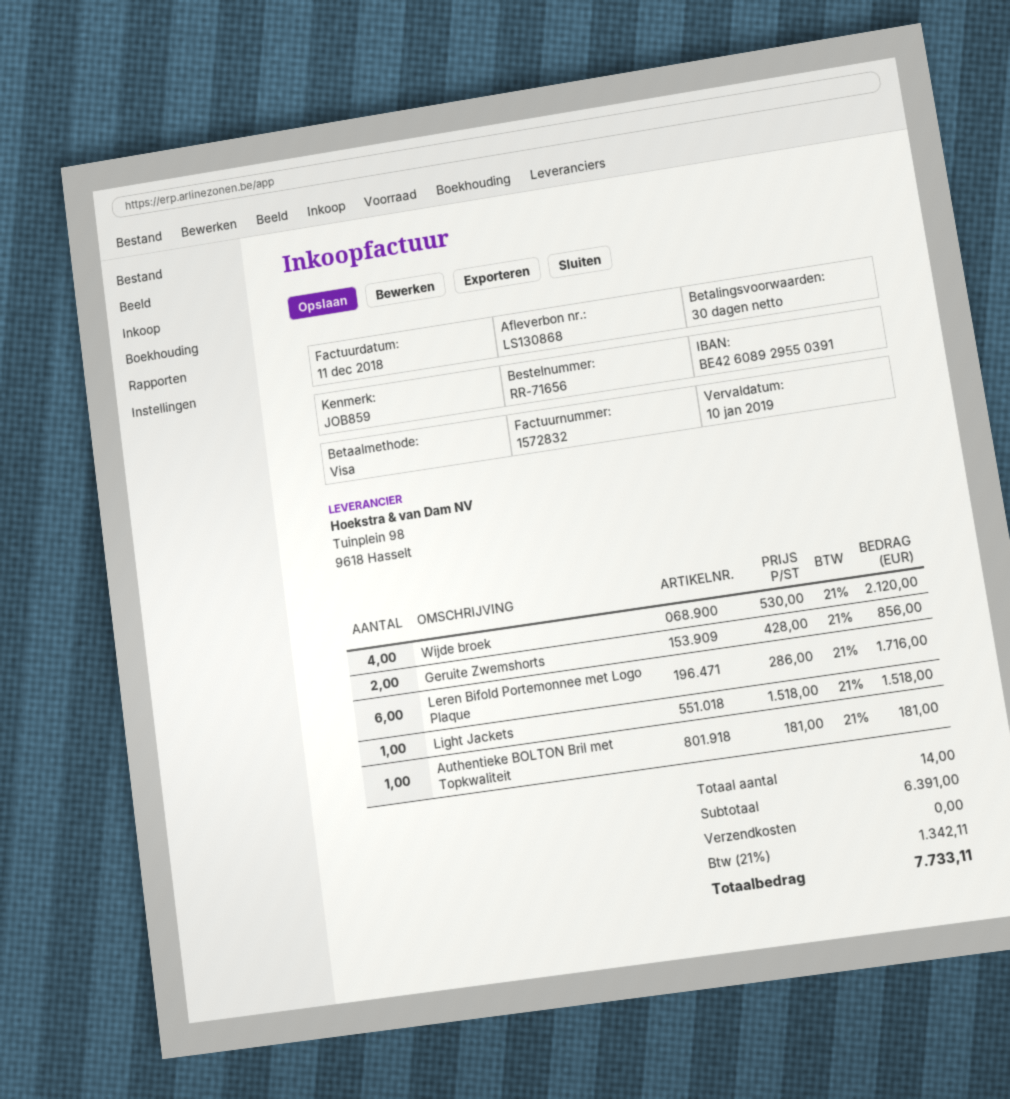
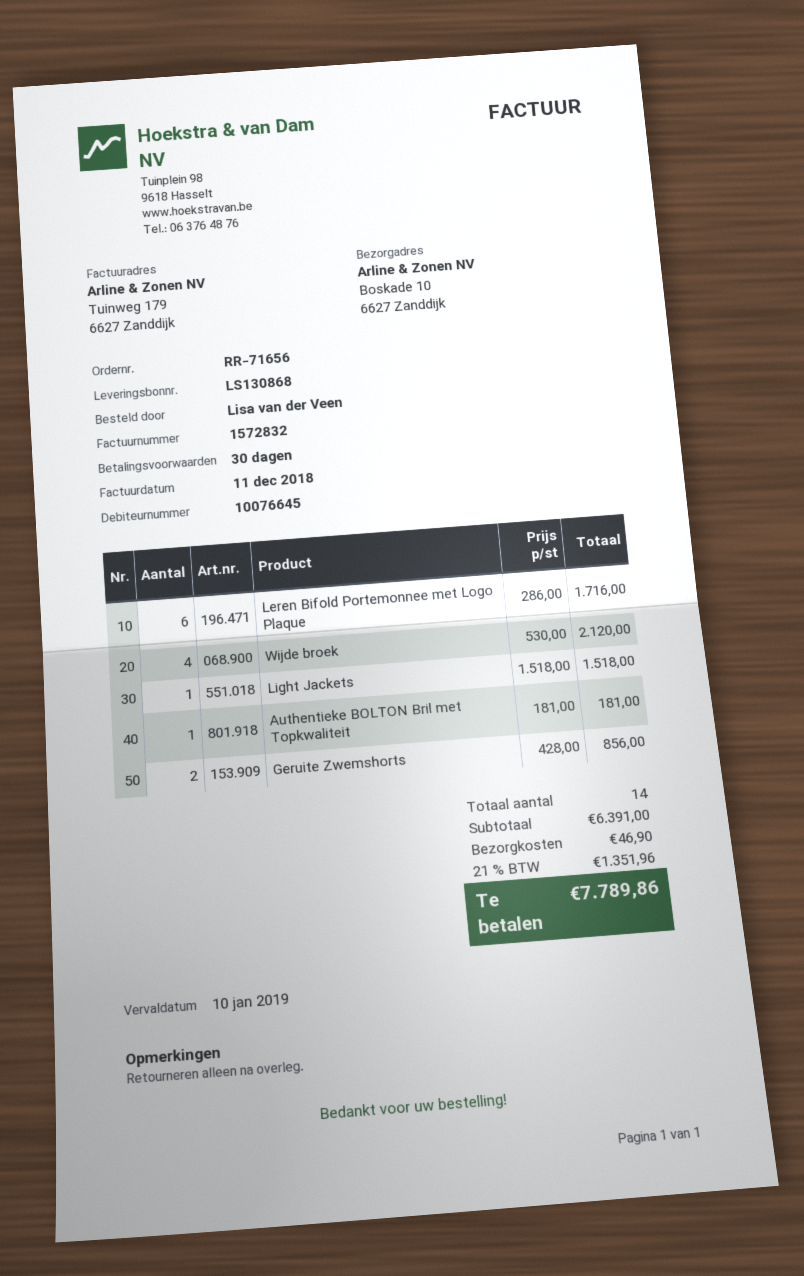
shipping: 0.00 -> 46.90
tax: 21% = 1342.11 -> 21% = 1351.96
total: 7733.11 -> 7789.86

